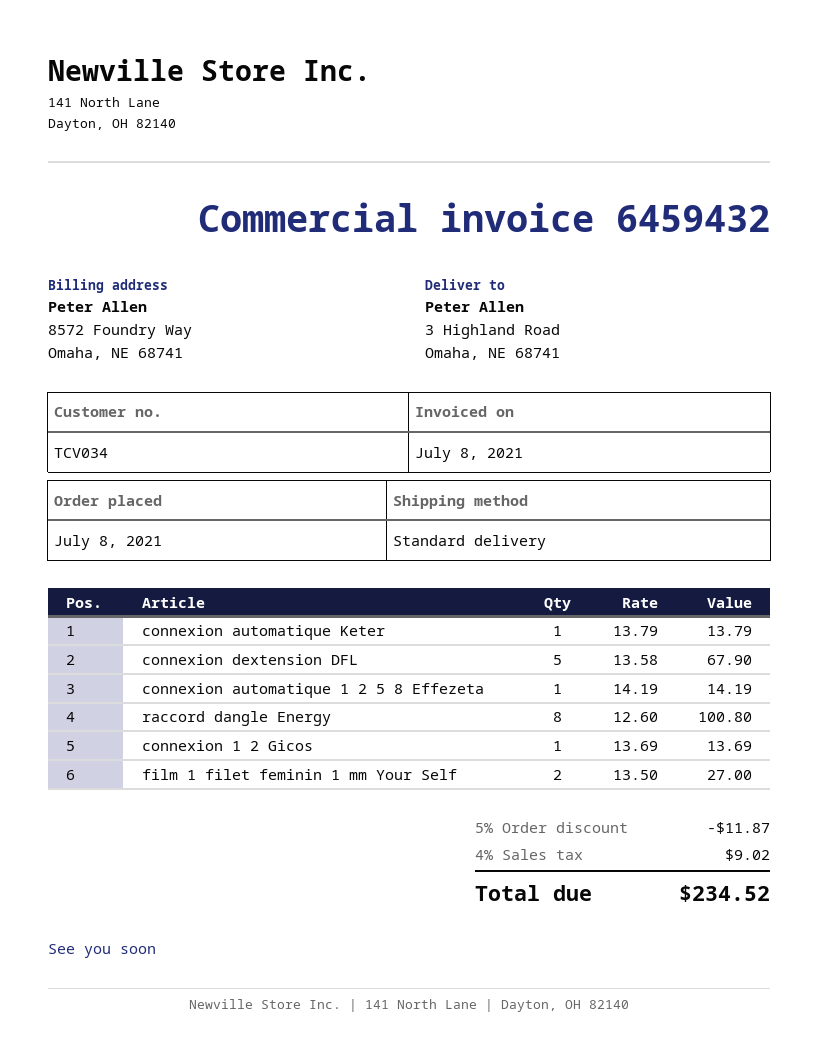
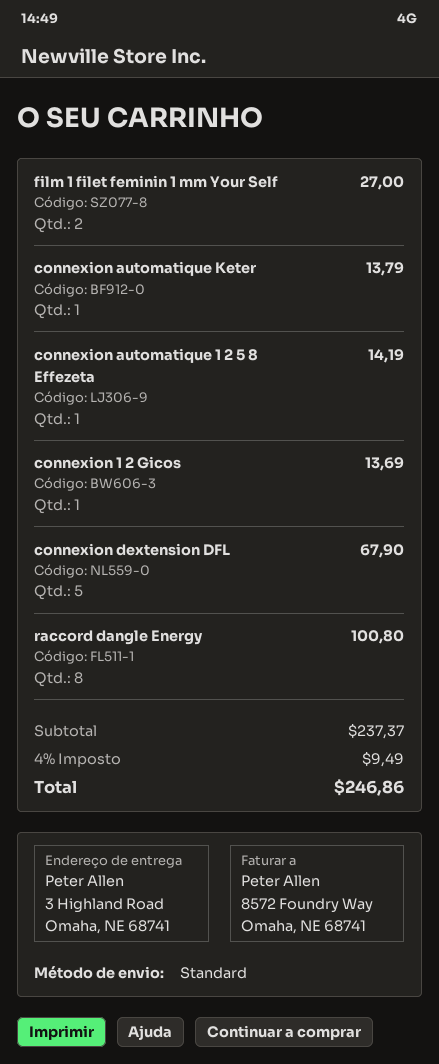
discount: 5% = 11.87 -> none
tax: 4% = 9.02 -> 4% = 9.49
total: 234.52 -> 246.86

